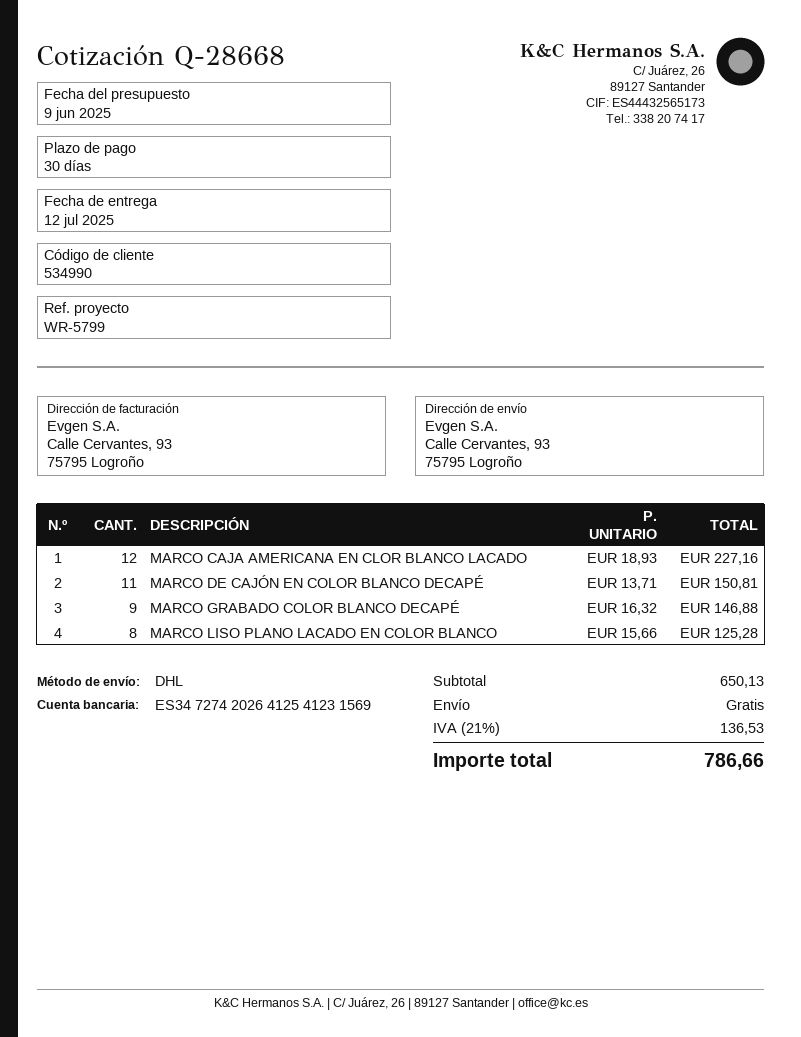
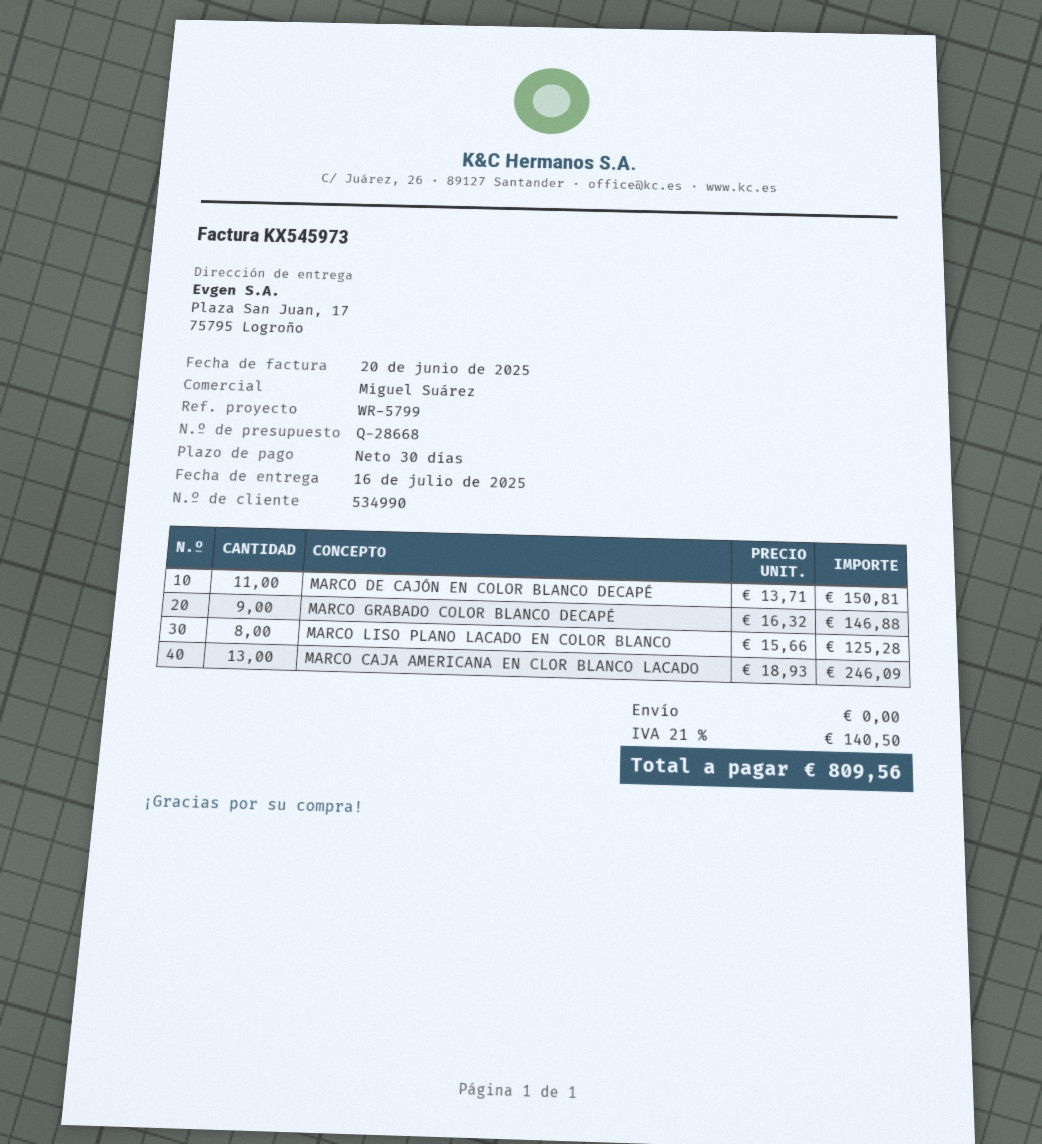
delivery date: 2025-07-12 -> 2025-07-16
ship to: Calle Cervantes, 93, 75795 Logroño -> Plaza San Juan, 17, 75795 Logroño
MARCO CAJA AMERICANA EN CLOR BLANCO LACADO: 12 x 18.93 = 227.16 -> 13 x 18.93 = 246.09
tax: 21% = 136.53 -> 21% = 140.50
total: 786.66 -> 809.56

